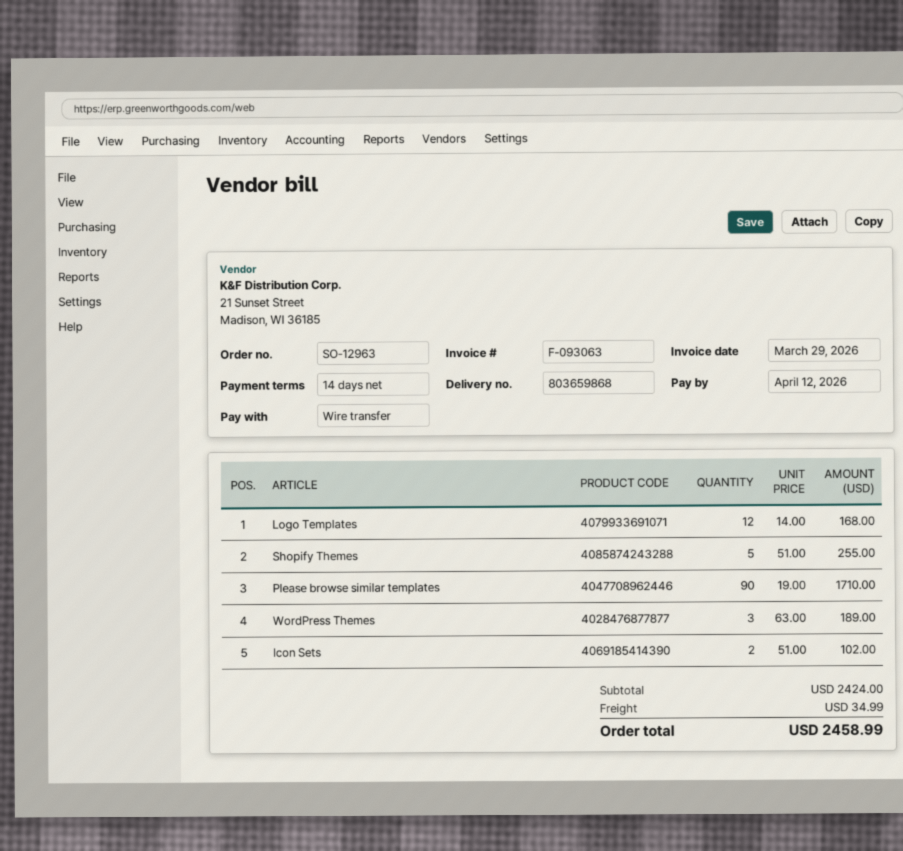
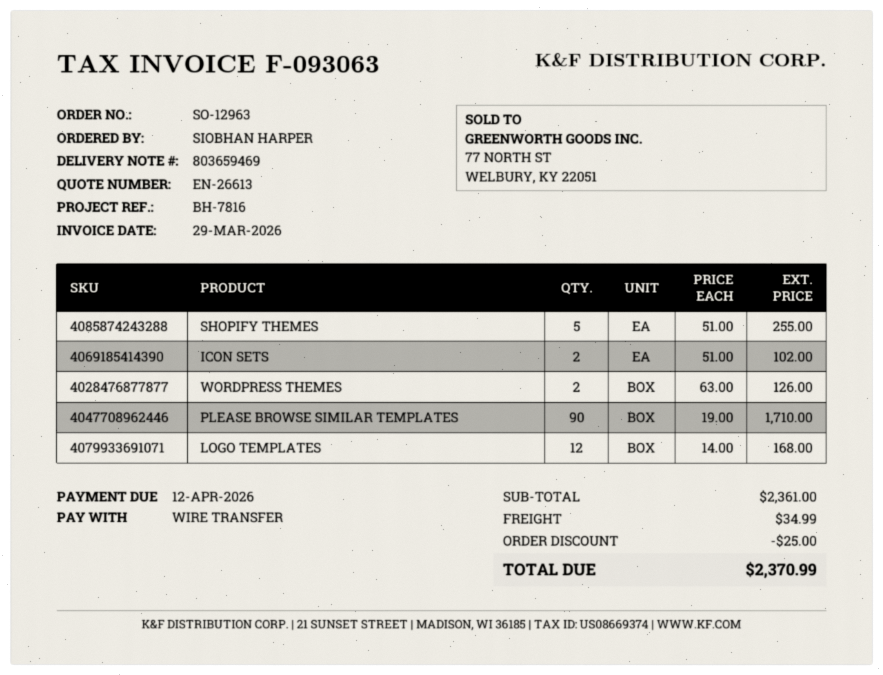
delivery note number: 803659868 -> 803659469
WordPress Themes: 3 x 63.00 = 189.00 -> 2 x 63.00 = 126.00
subtotal: 2424.00 -> 2361.00
discount: none -> 25.00
total: 2458.99 -> 2370.99

